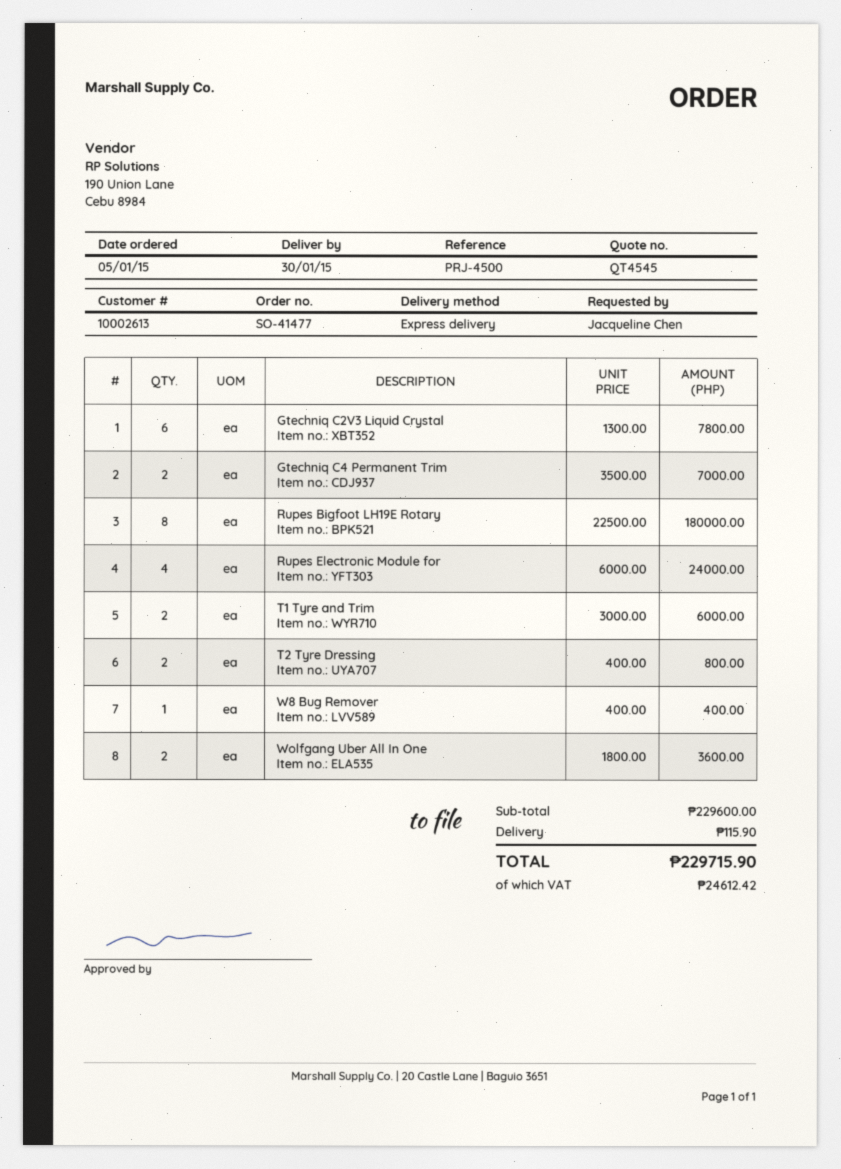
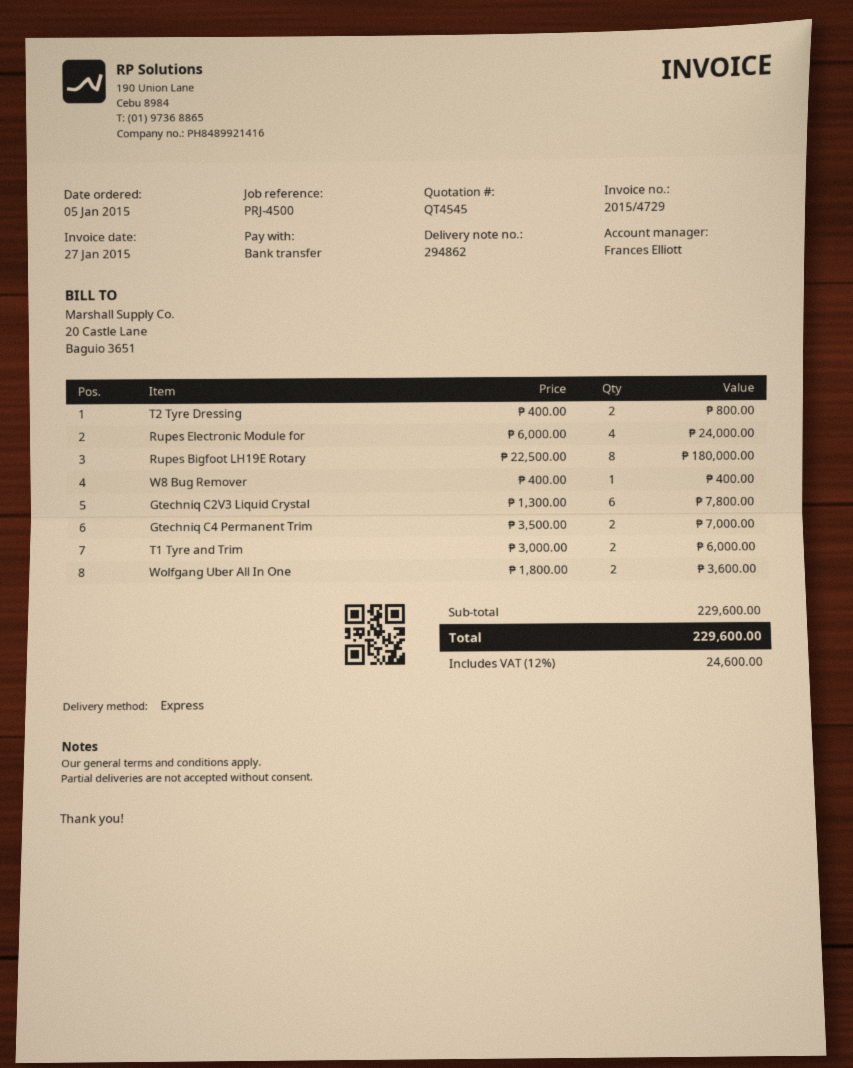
shipping: 115.90 -> none
tax: 24612.42 -> 24600.00
total: 229715.90 -> 229600.00

